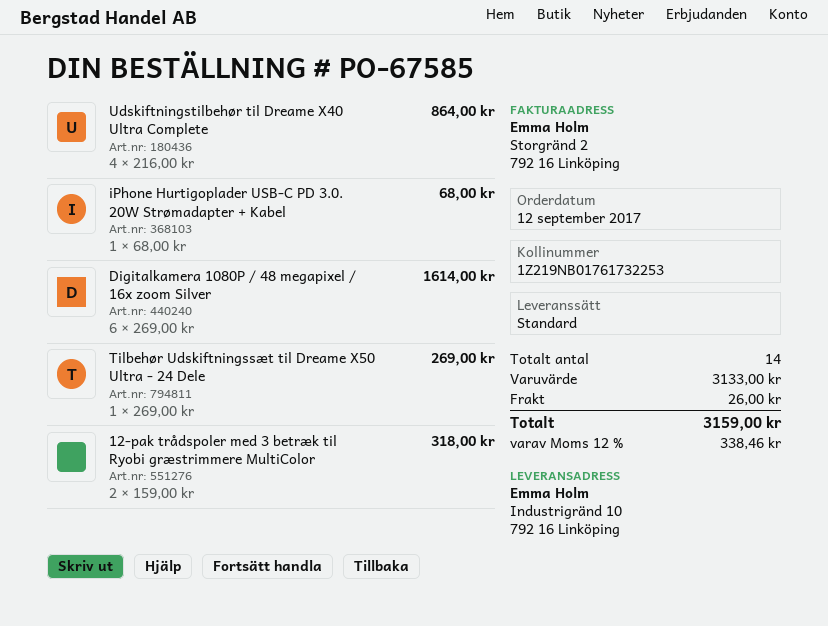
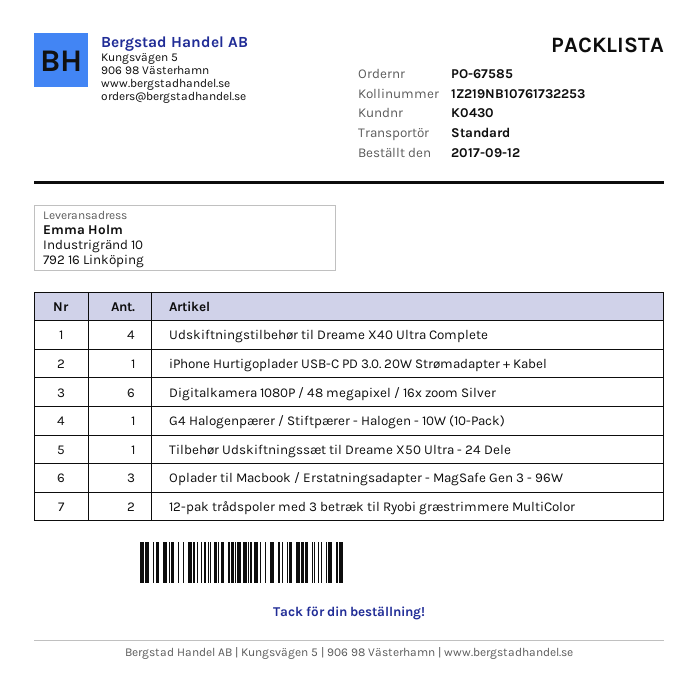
tracking number: 1Z219NB01761732253 -> 1Z219NB10761732253
G4 Halogenpærer / Stiftpærer - Halogen - 10W (10-Pack): none -> 1
Oplader til Macbook / Erstatningsadapter - MagSafe Gen 3 - 96W: none -> 3

